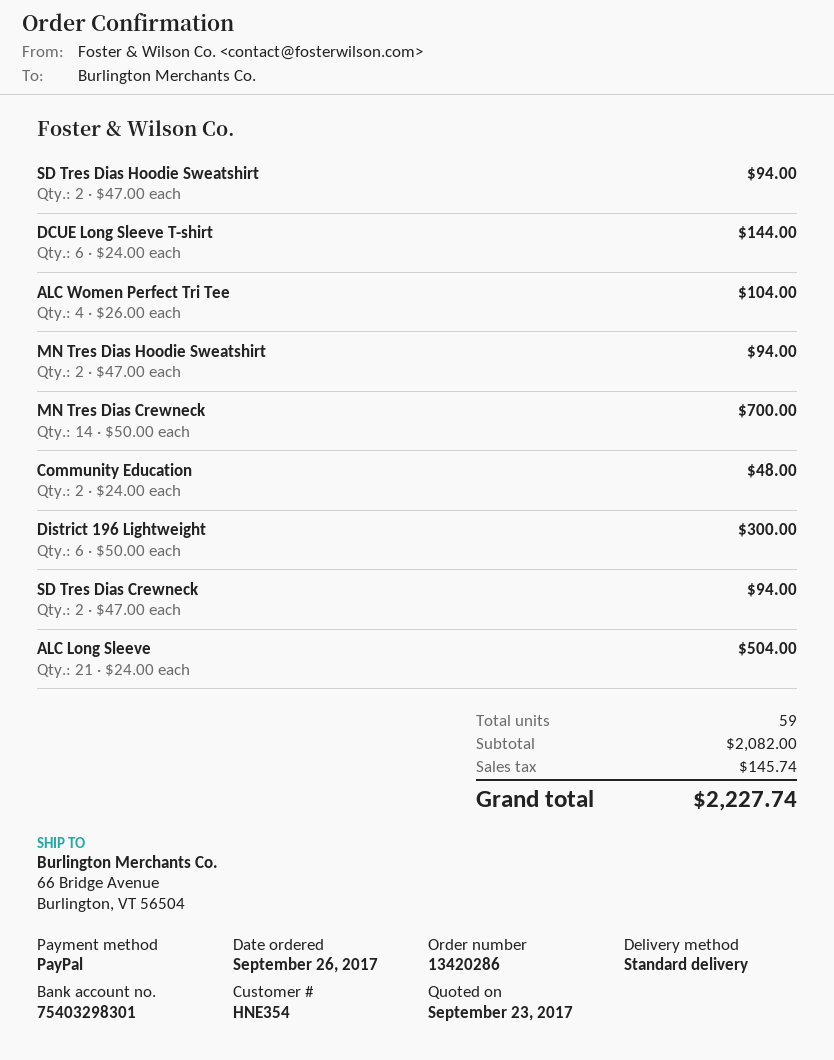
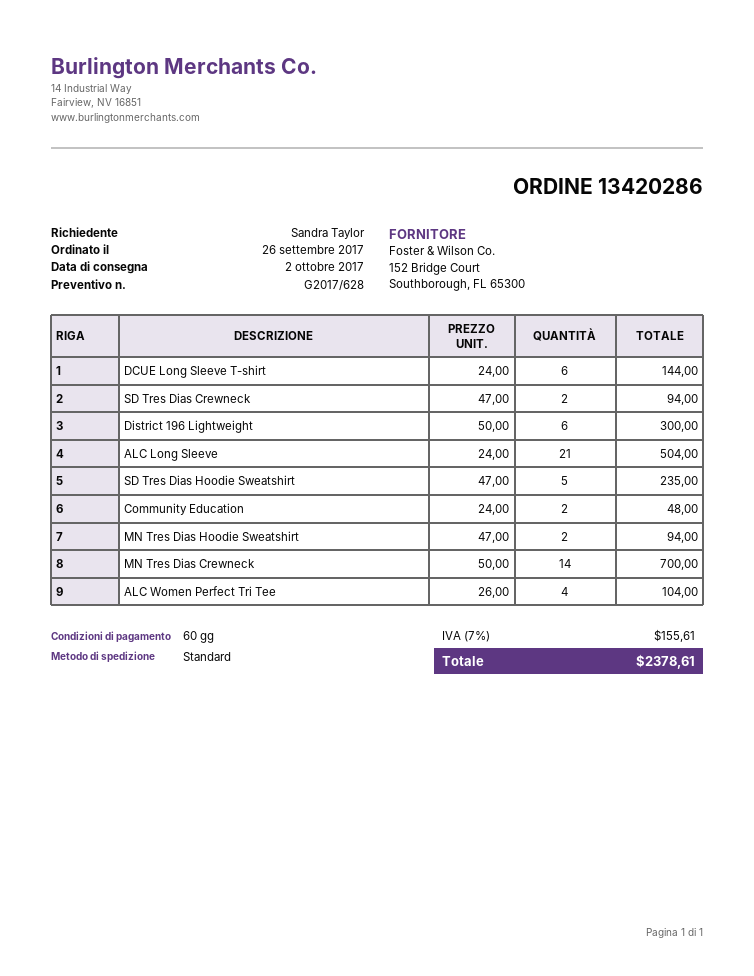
SD Tres Dias Hoodie Sweatshirt: 2 x 47.00 = 94.00 -> 5 x 47.00 = 235.00
tax: 145.74 -> 155.61
total: 2227.74 -> 2378.61

